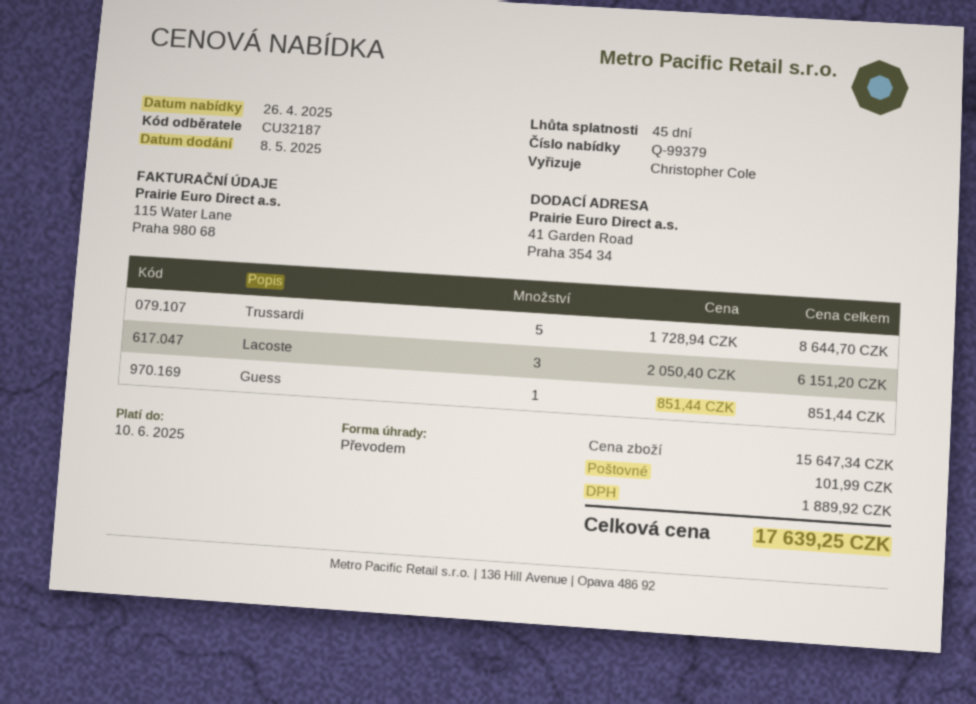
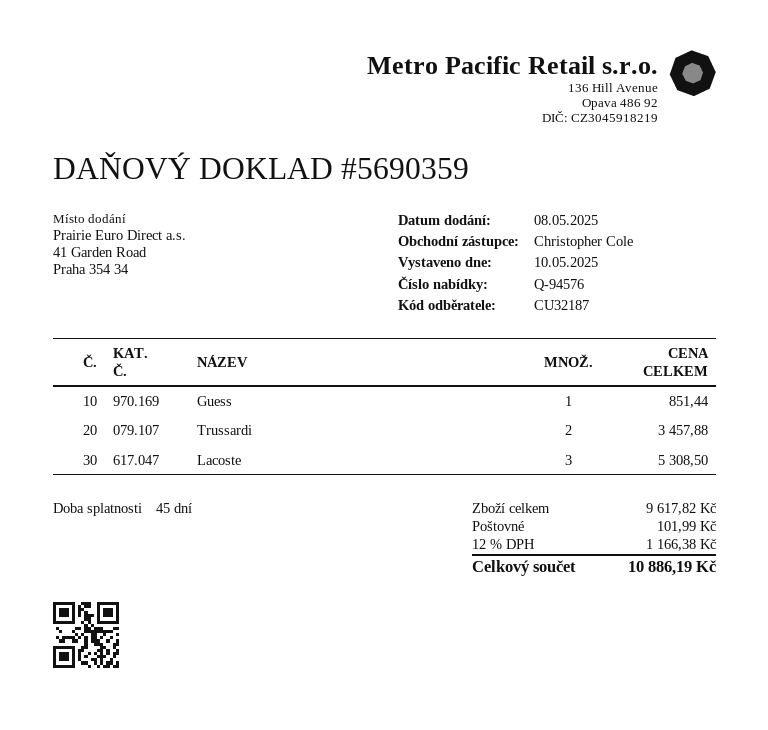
quote number: Q-99379 -> Q-94576
Trussardi: 5 for 8644.70 -> 2 for 3457.88
Lacoste: 3 for 6151.20 -> 3 for 5308.50
subtotal: 15647.34 -> 9617.82
tax: 1889.92 -> 1166.38
total: 17639.25 -> 10886.19

